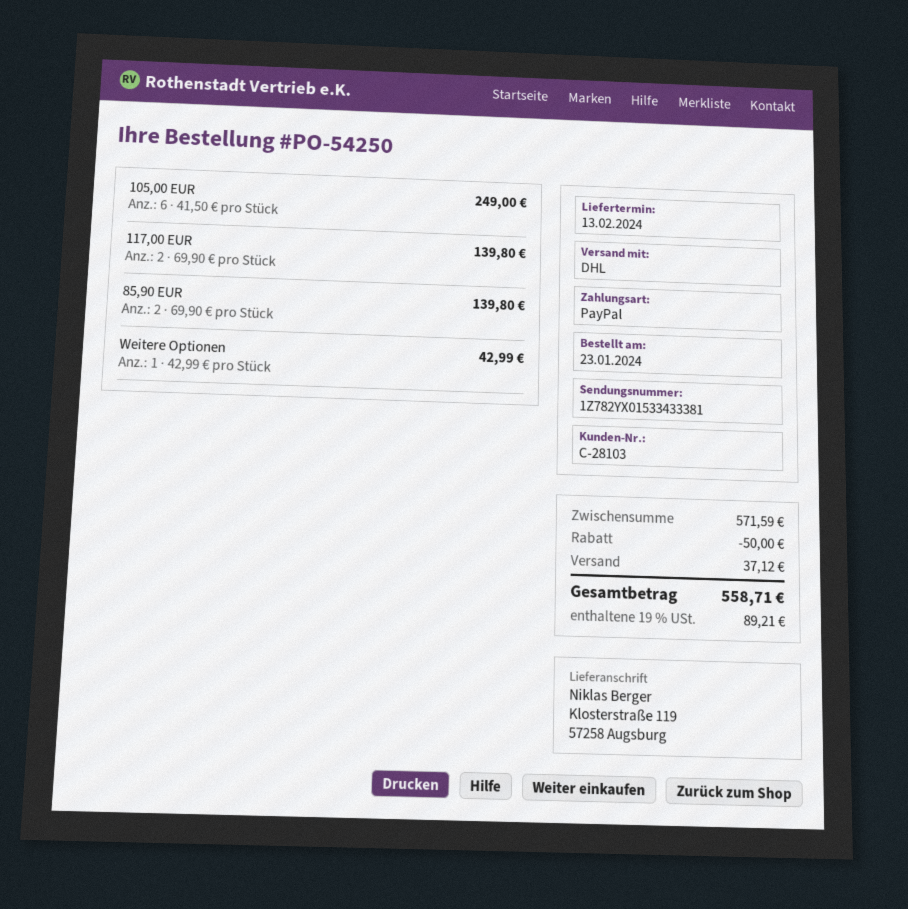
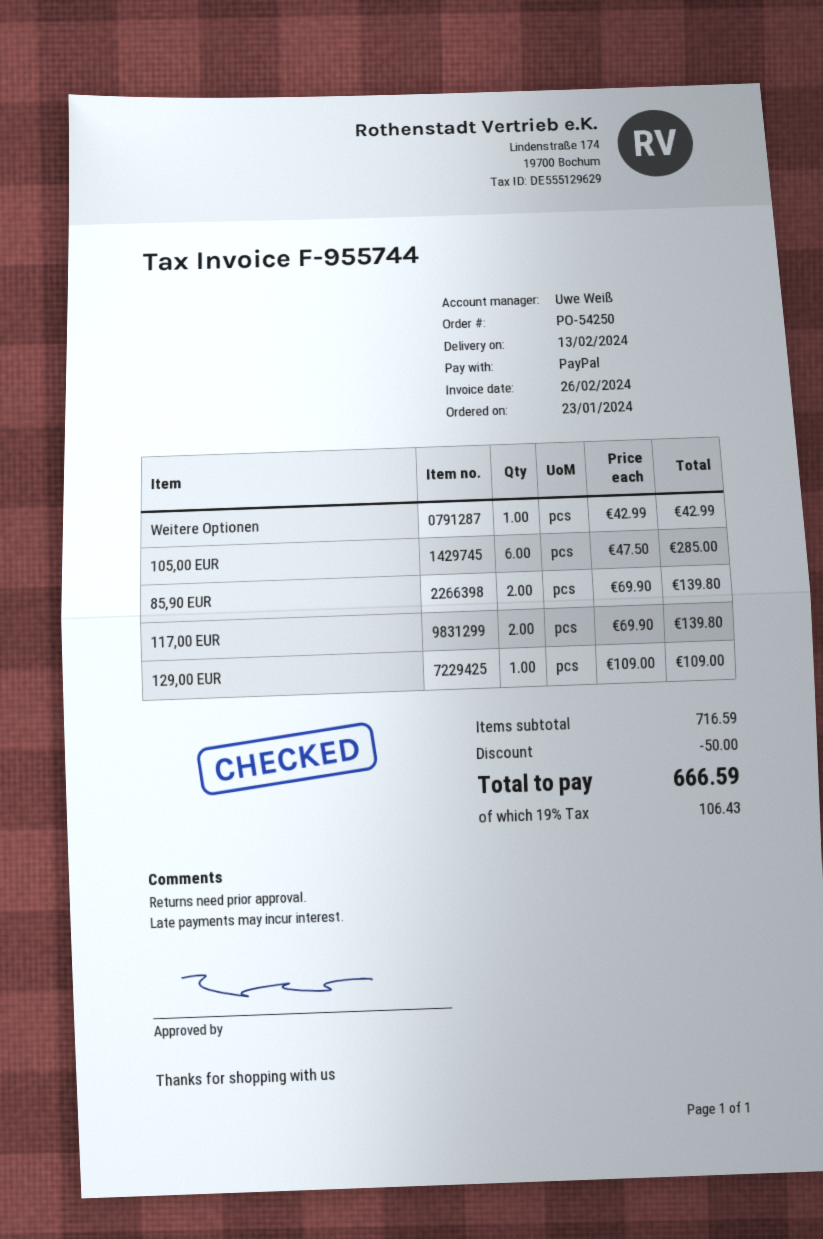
105,00 EUR: 6 x 41.50 = 249.00 -> 6 x 47.50 = 285.00
129,00 EUR: none -> 1 x 109.00 = 109.00
subtotal: 571.59 -> 716.59
shipping: 37.12 -> none
tax: 19% = 89.21 -> 19% = 106.43
total: 558.71 -> 666.59

